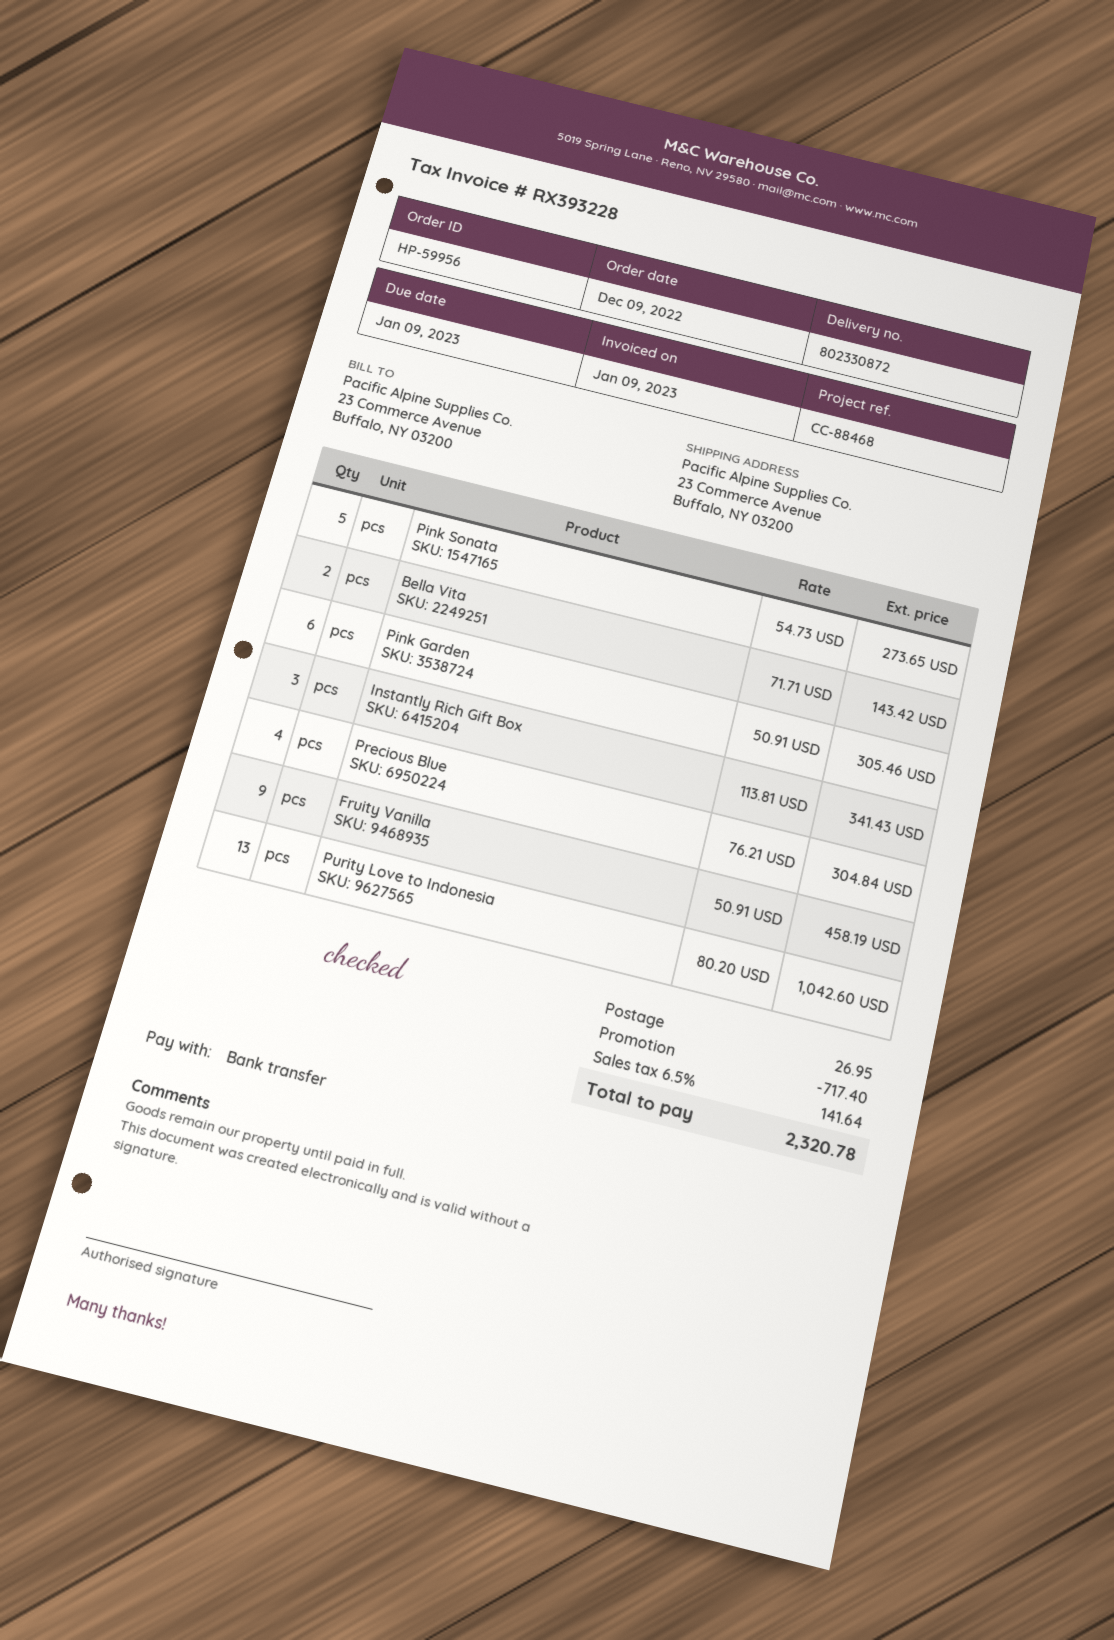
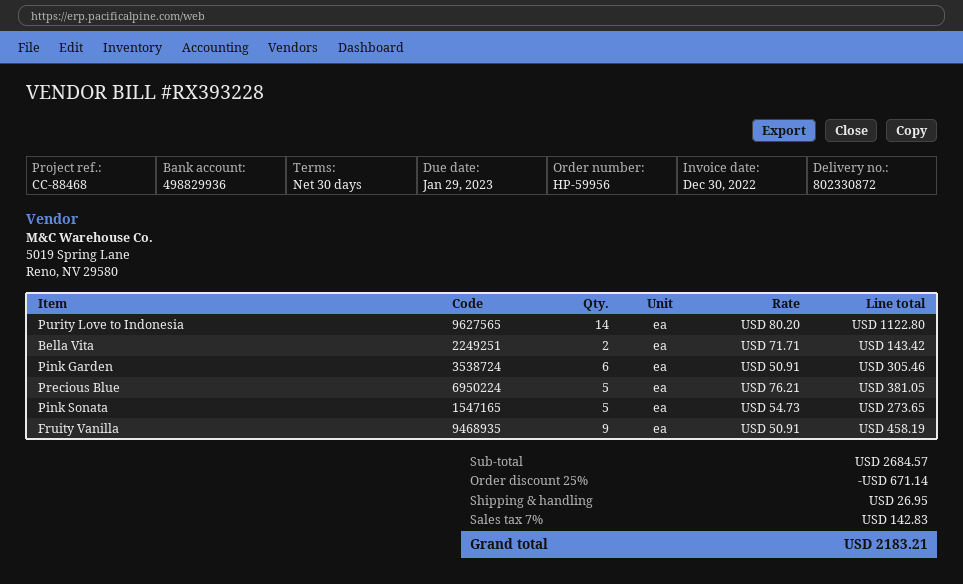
invoice date: 2023-01-09 -> 2022-12-30
due date: 2023-01-09 -> 2023-01-29
Instantly Rich Gift Box: 3 x 113.81 = 341.43 -> none
Precious Blue: 4 x 76.21 = 304.84 -> 5 x 76.21 = 381.05
Purity Love to Indonesia: 13 x 80.20 = 1042.60 -> 14 x 80.20 = 1122.80
discount: 717.40 -> 671.14
tax: 6.5% = 141.64 -> 7% = 142.83
total: 2320.78 -> 2183.21

